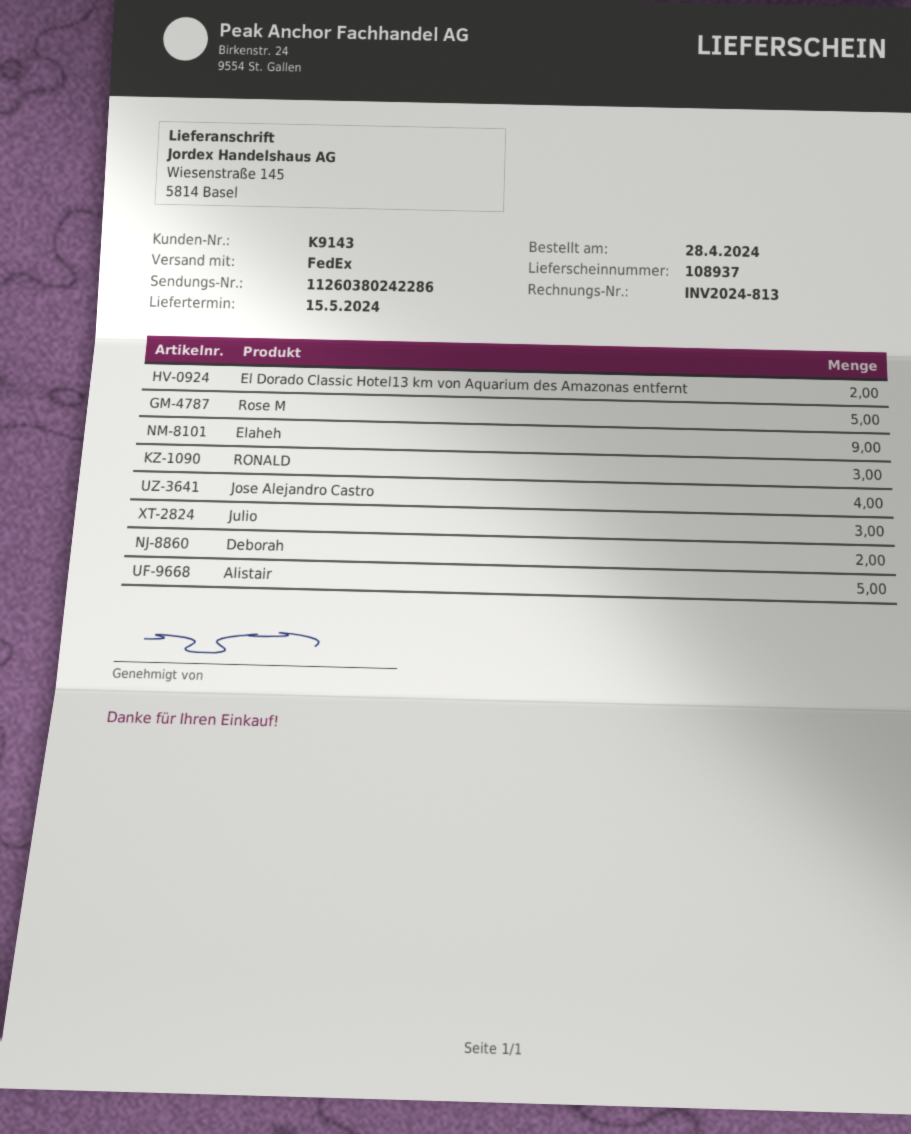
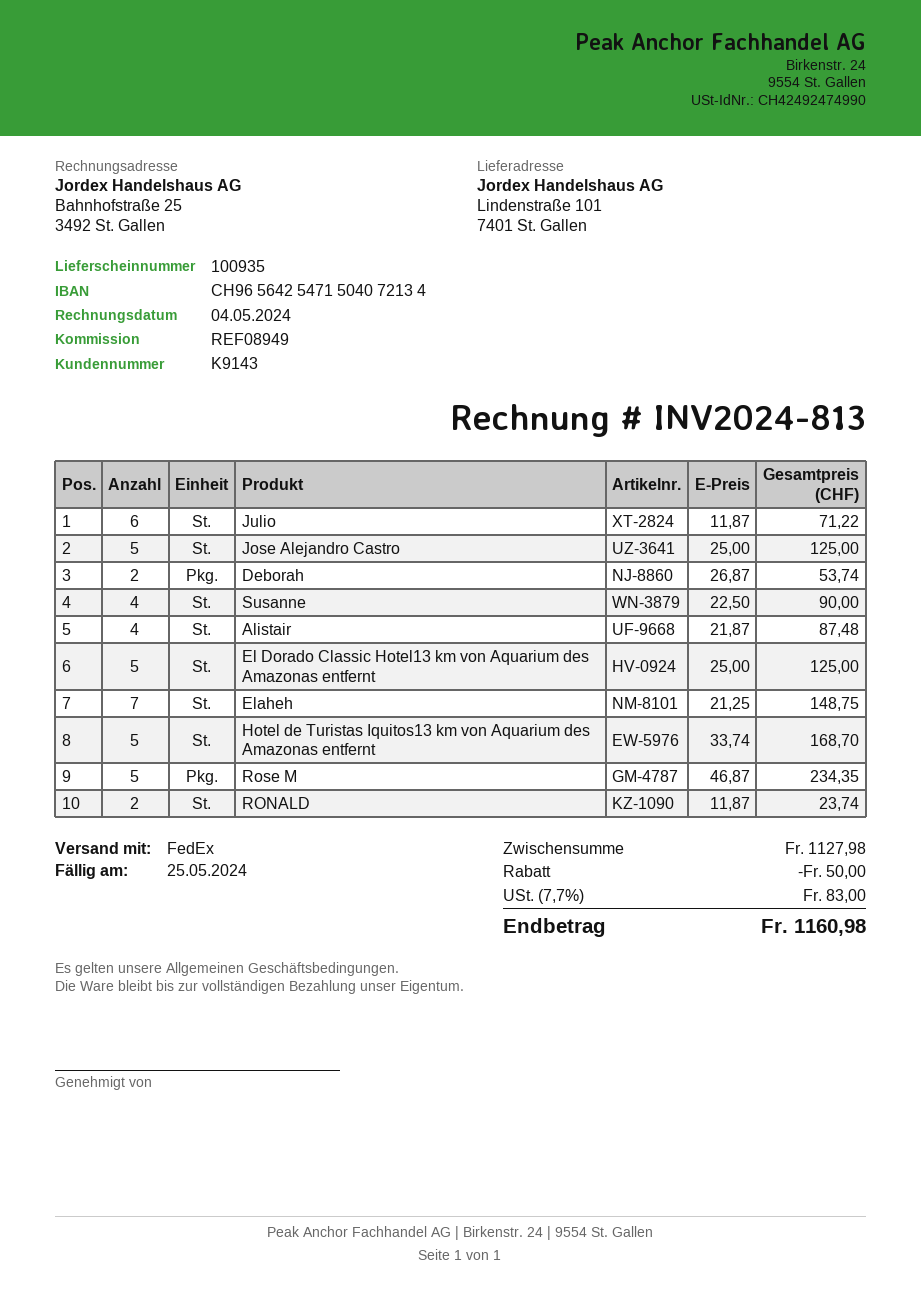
delivery note number: 108937 -> 100935
ship to: Wiesenstraße 145, 5814 Basel -> Lindenstraße 101, 7401 St. Gallen
El Dorado Classic Hotel13 km von Aquarium des Amazonas entfernt: 2 -> 5
Elaheh: 9 -> 7
RONALD: 3 -> 2
Jose Alejandro Castro: 4 -> 5
Julio: 3 -> 6
Alistair: 5 -> 4
Susanne: none -> 4
Hotel de Turistas Iquitos13 km von Aquarium des Amazonas entfernt: none -> 5

